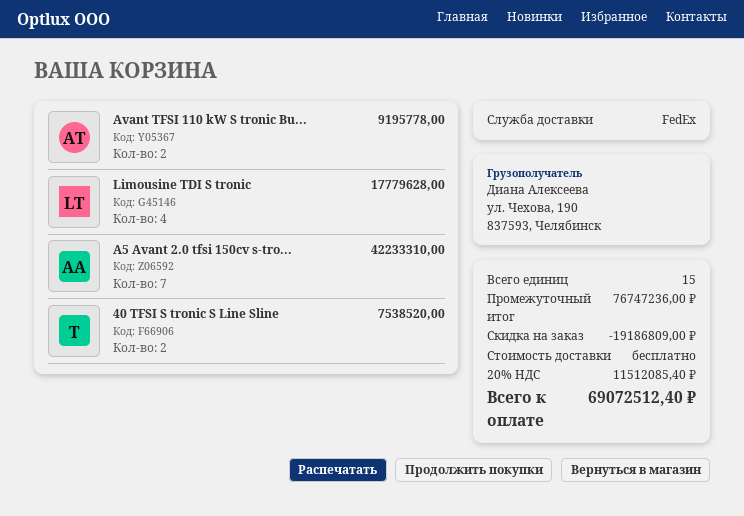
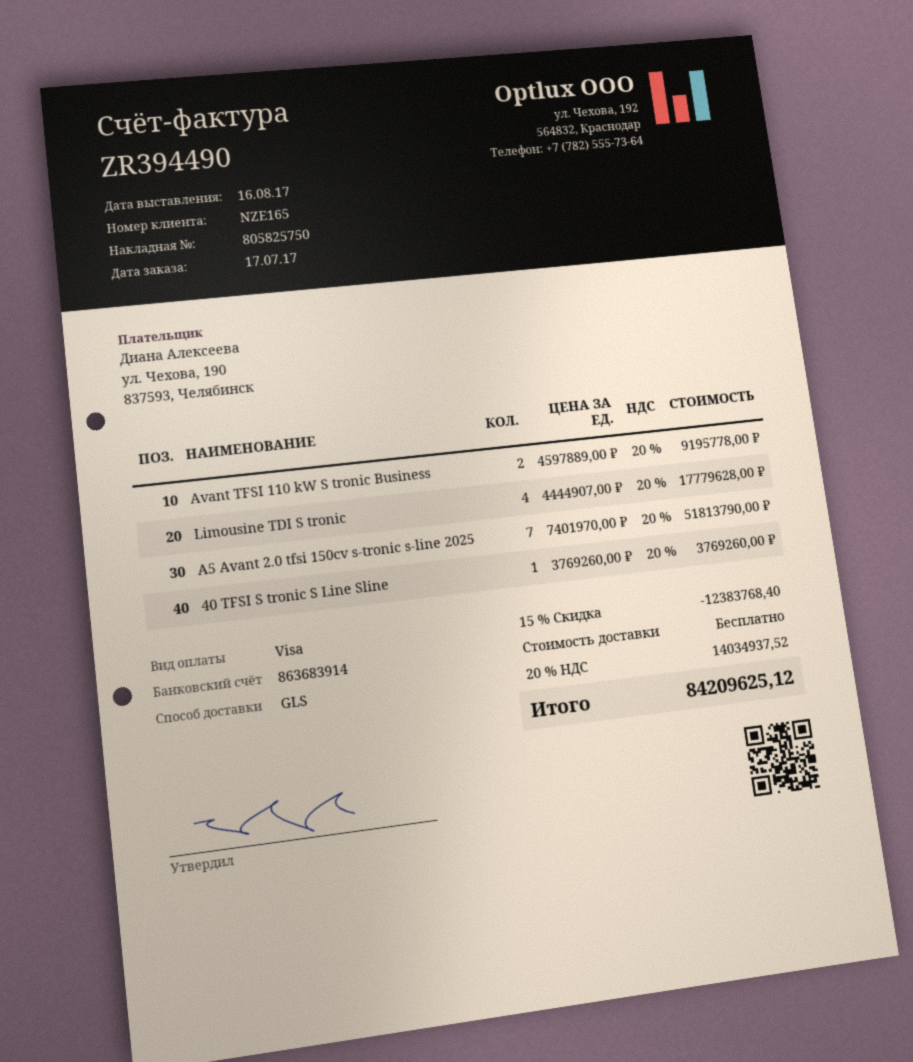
shipping method: FedEx -> GLS
A5 Avant 2.0 tfsi 150cv s-tro...: 7 for 42233310.00 -> 7 for 51813790.00
40 TFSI S tronic S Line Sline: 2 for 7538520.00 -> 1 for 3769260.00
discount: 19186809.00 -> 12383768.40
tax: 20% = 11512085.40 -> 20% = 14034937.52
total: 69072512.40 -> 84209625.12

